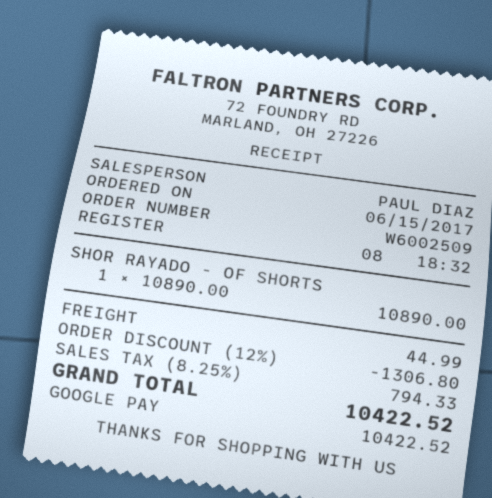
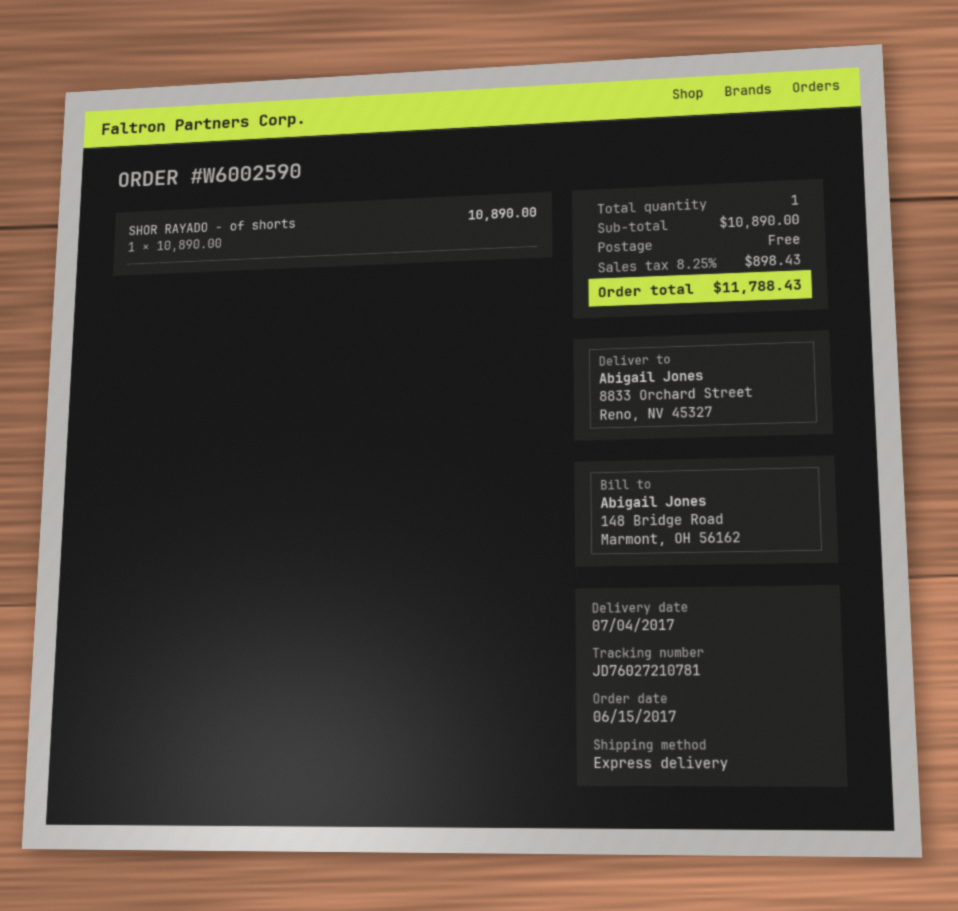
order number: W6002509 -> W6002590
discount: 12% = 1306.80 -> none
shipping: 44.99 -> 0.00
tax: 8.25% = 794.33 -> 8.25% = 898.43
total: 10422.52 -> 11788.43

